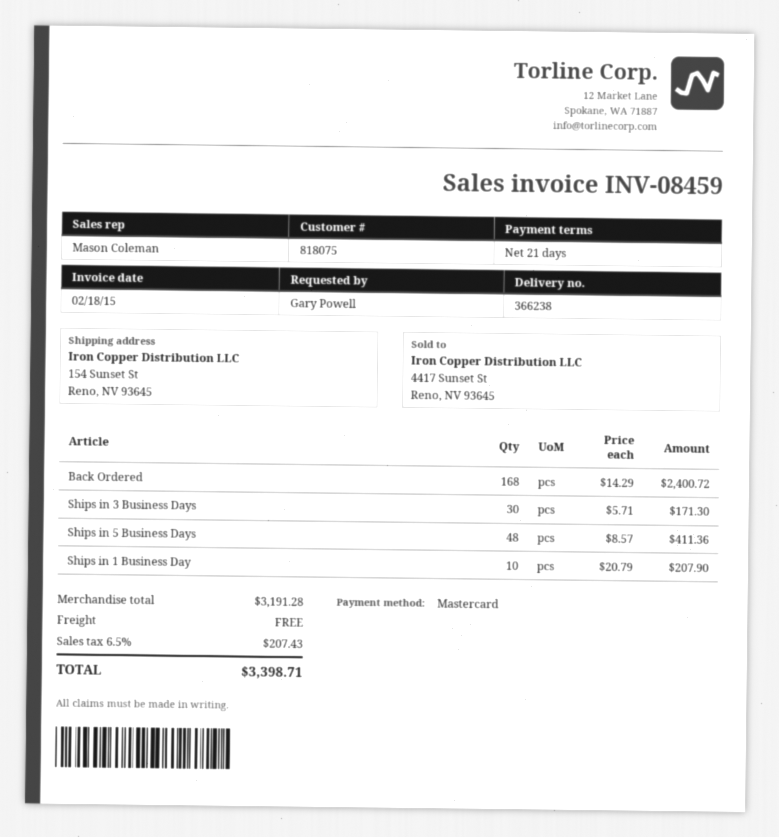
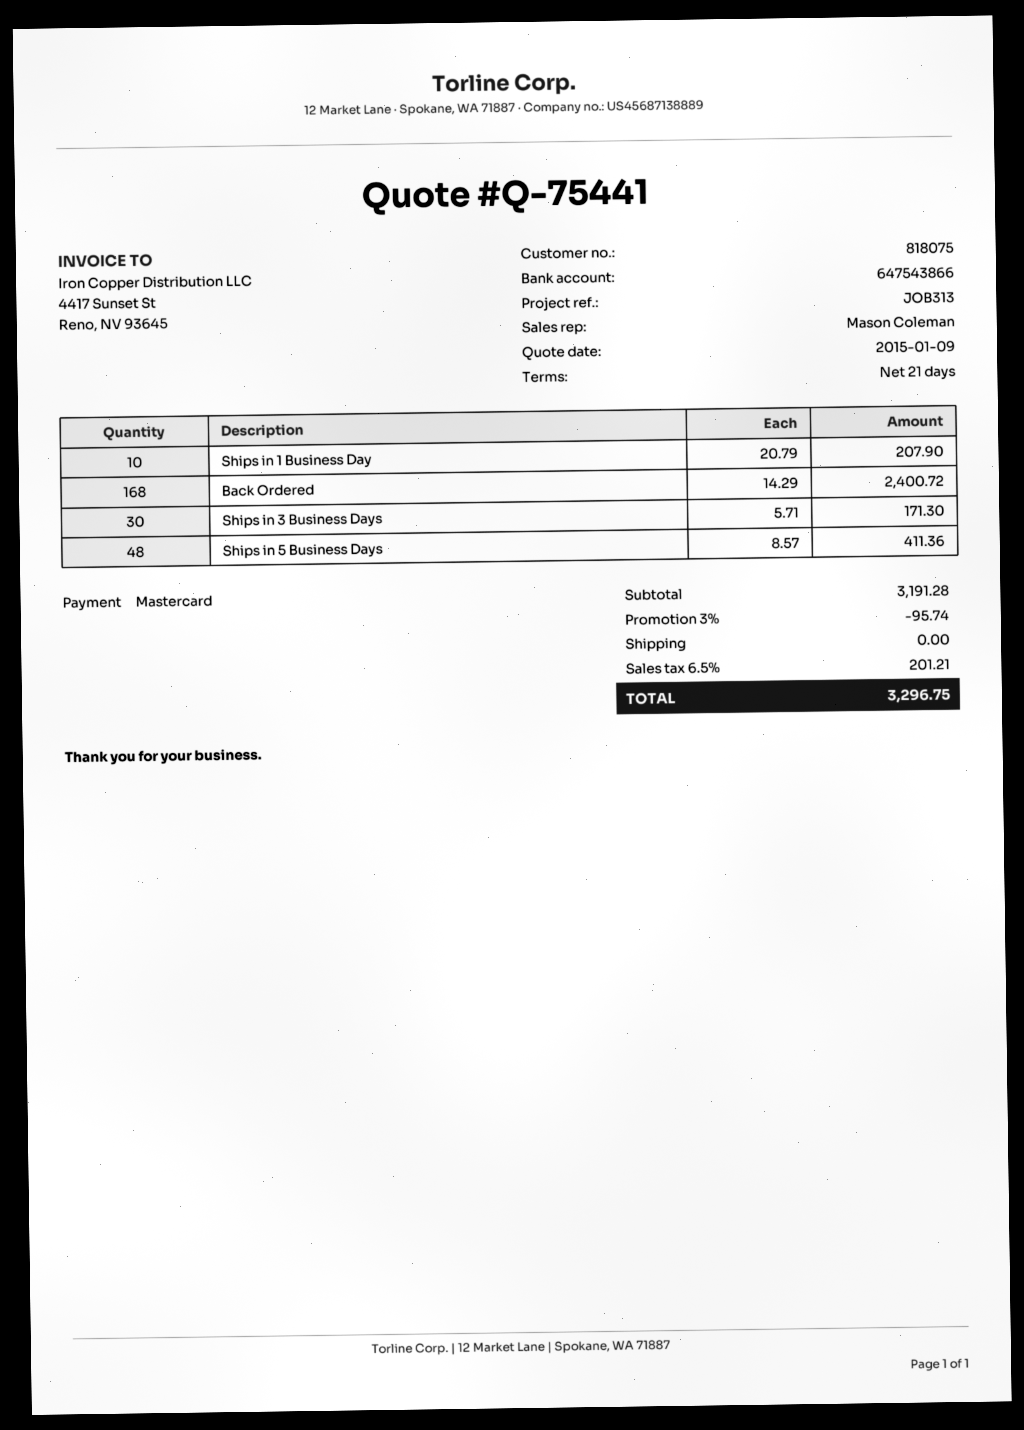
discount: none -> 3% = 95.74
tax: 6.5% = 207.43 -> 6.5% = 201.21
total: 3398.71 -> 3296.75

